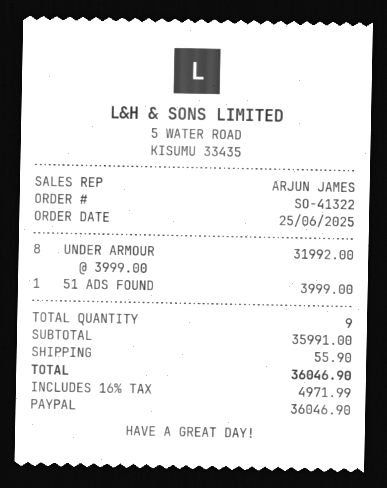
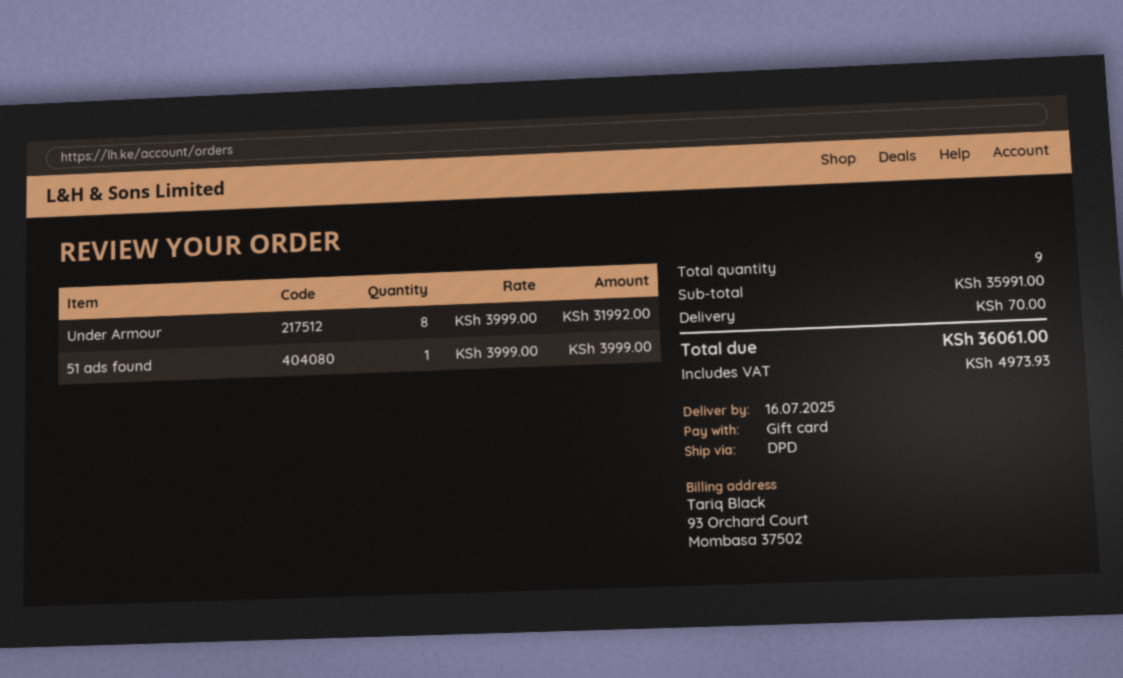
payment method: PayPal -> gift card
shipping: 55.90 -> 70.00
tax: 4971.99 -> 4973.93
total: 36046.90 -> 36061.00

